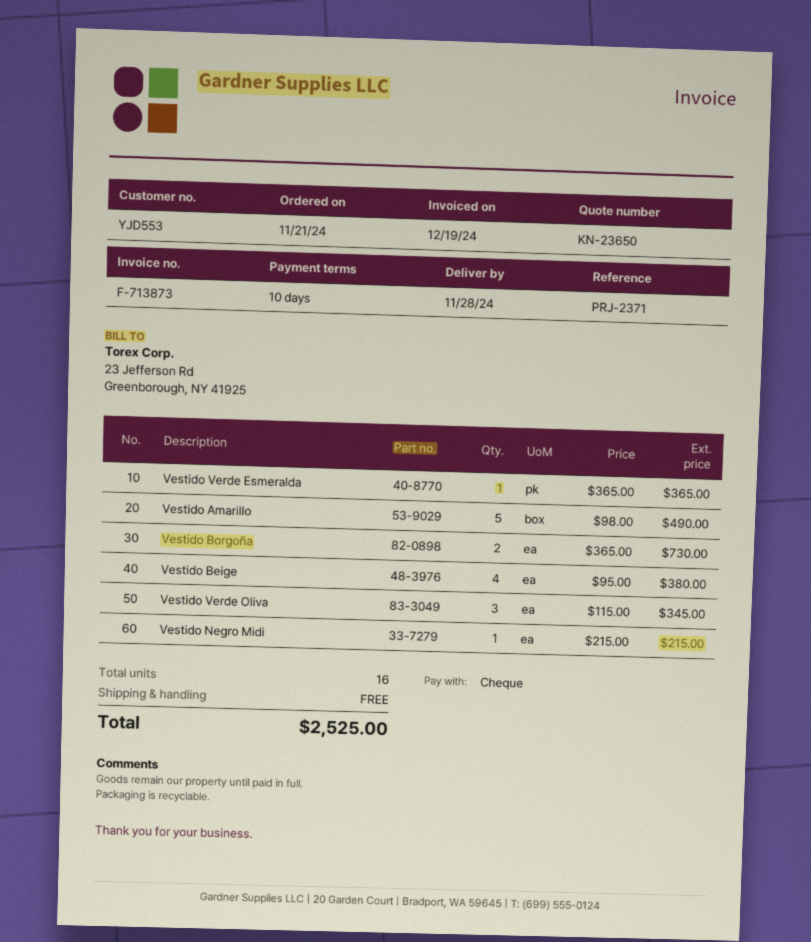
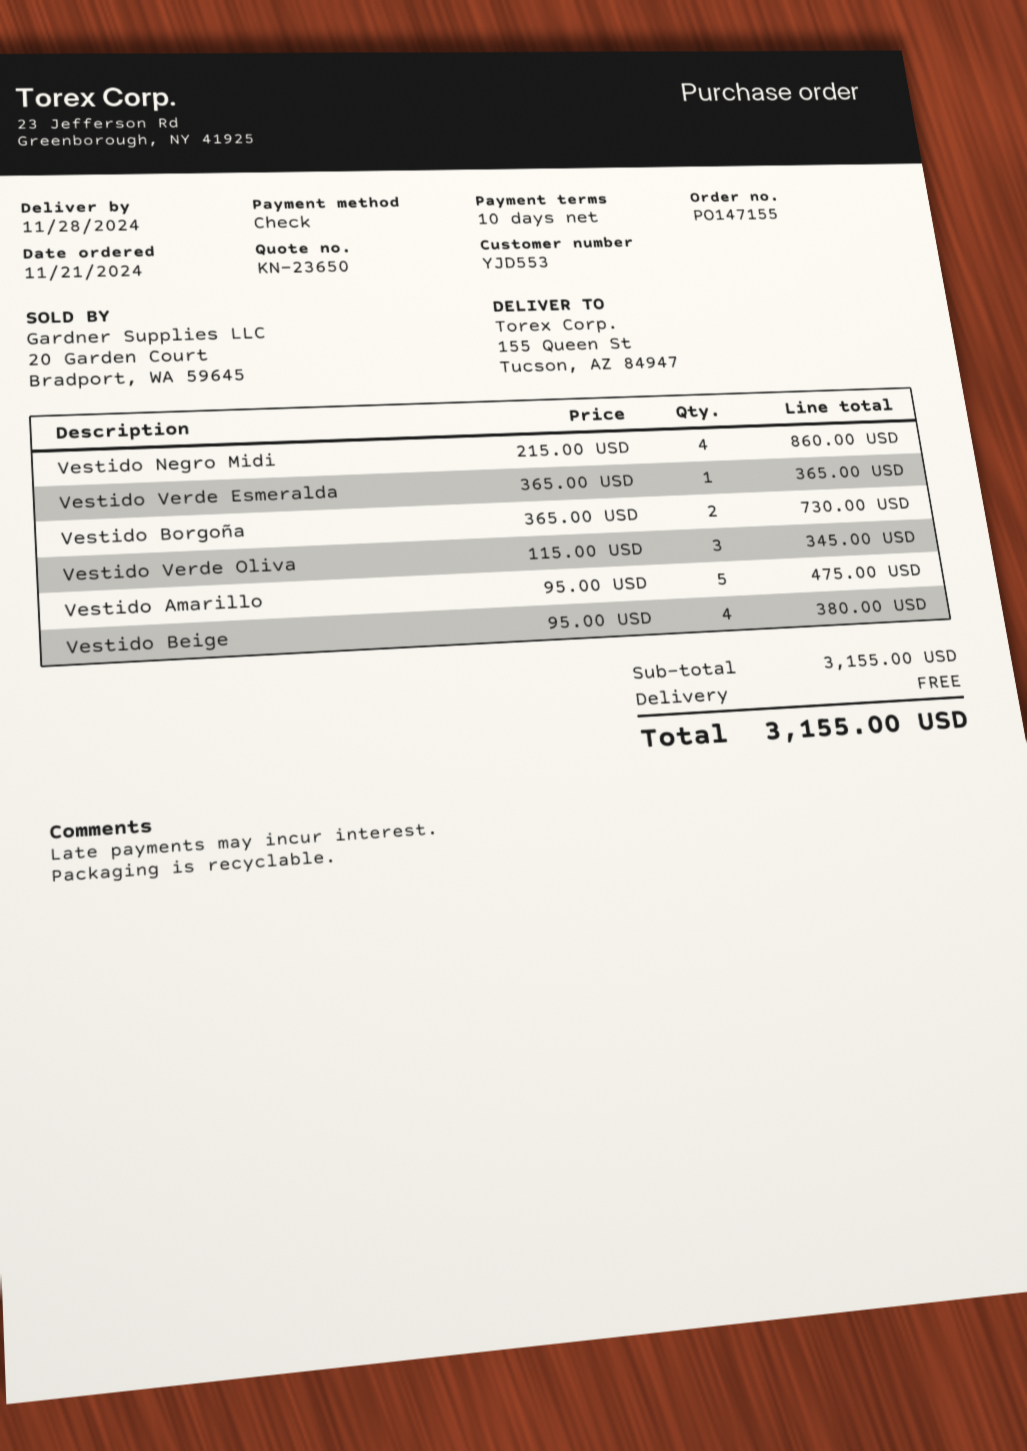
Vestido Amarillo: 5 x 98.00 = 490.00 -> 5 x 95.00 = 475.00
Vestido Negro Midi: 1 x 215.00 = 215.00 -> 4 x 215.00 = 860.00
total: 2525.00 -> 3155.00

